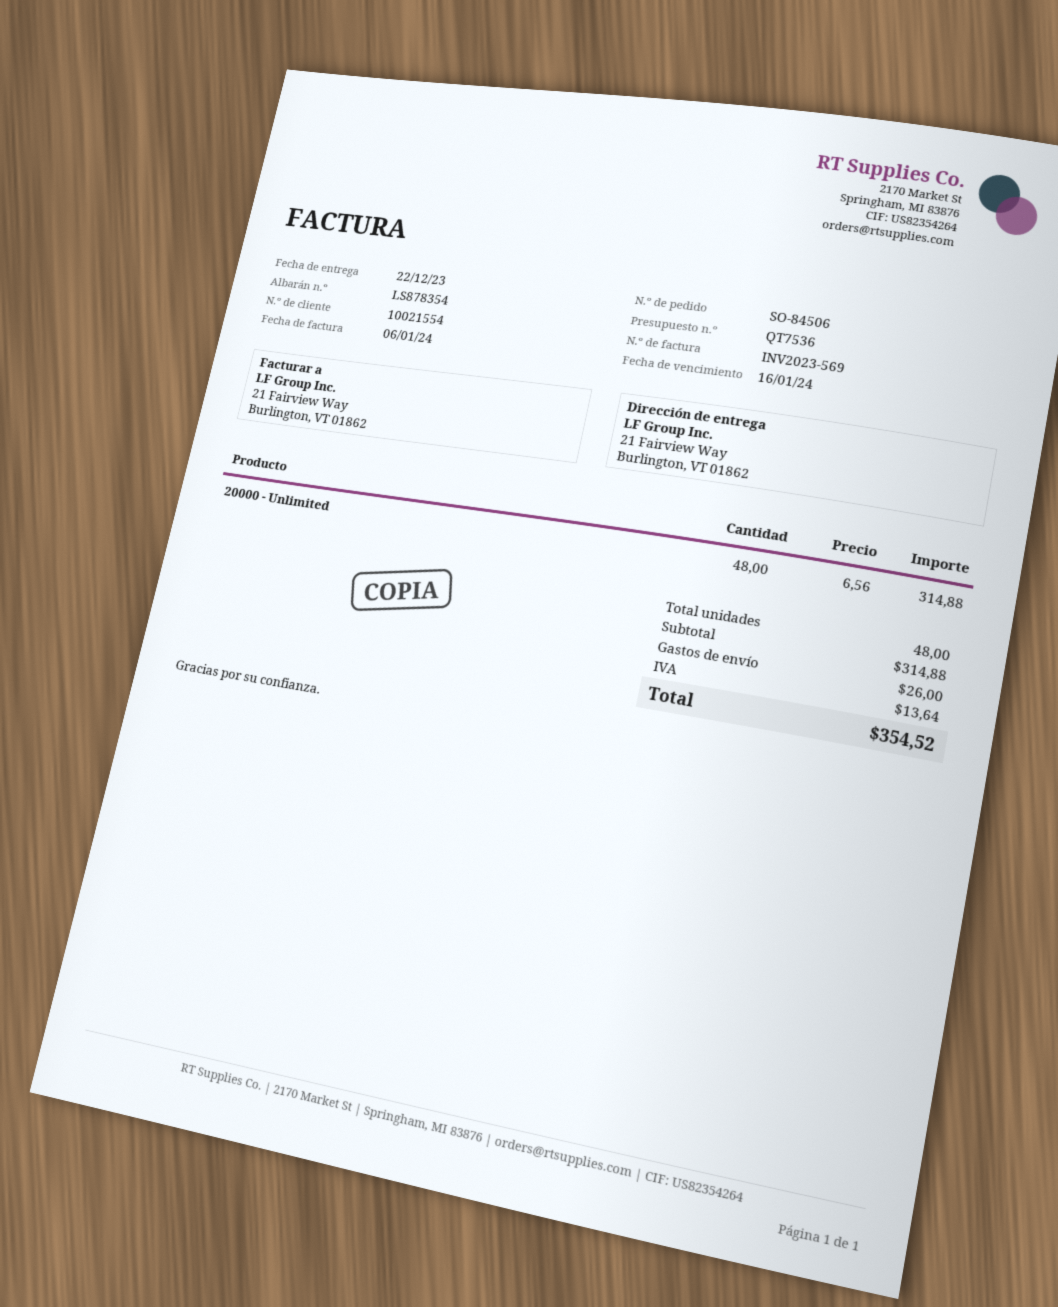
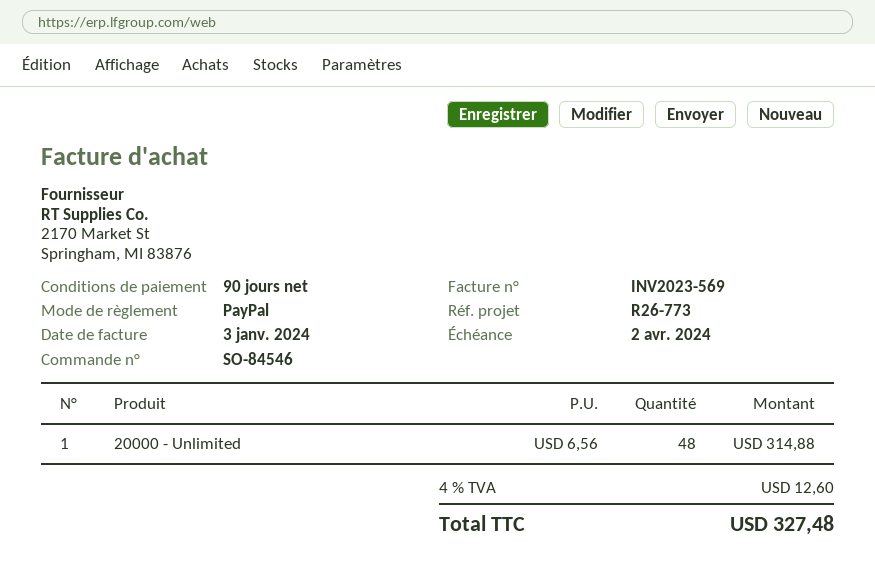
order number: SO-84506 -> SO-84546
invoice date: 2024-01-06 -> 2024-01-03
due date: 2024-01-16 -> 2024-04-02
shipping: 26.00 -> none
tax: 13.64 -> 12.60
total: 354.52 -> 327.48

